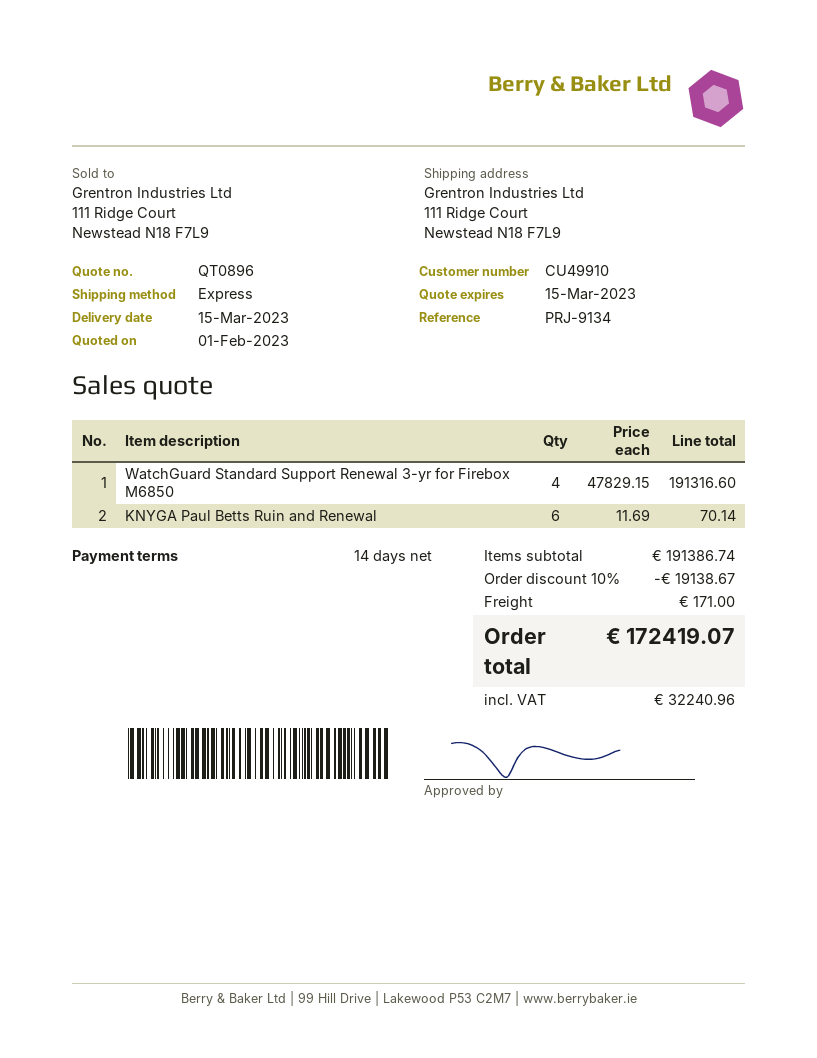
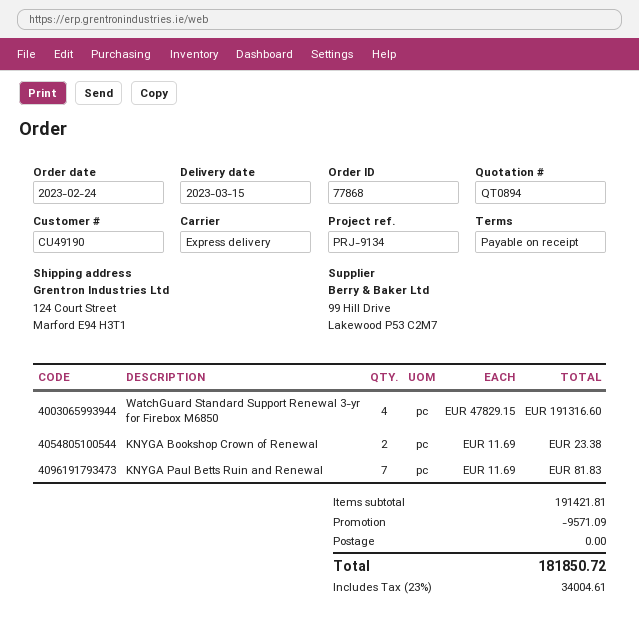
quote number: QT0896 -> QT0894
payment terms: 14 days -> on receipt
customer number: CU49910 -> CU49190
ship to: 111 Ridge Court, Newstead N18 F7L9 -> 124 Court Street, Marford E94 H3T1
KNYGA Paul Betts Ruin and Renewal: 6 x 11.69 = 70.14 -> 7 x 11.69 = 81.83
KNYGA Bookshop Crown of Renewal: none -> 2 x 11.69 = 23.38
subtotal: 191386.74 -> 191421.81
discount: 19138.67 -> 9571.09
shipping: 171.00 -> 0.00
tax: 32240.96 -> 34004.61
total: 172419.07 -> 181850.72

